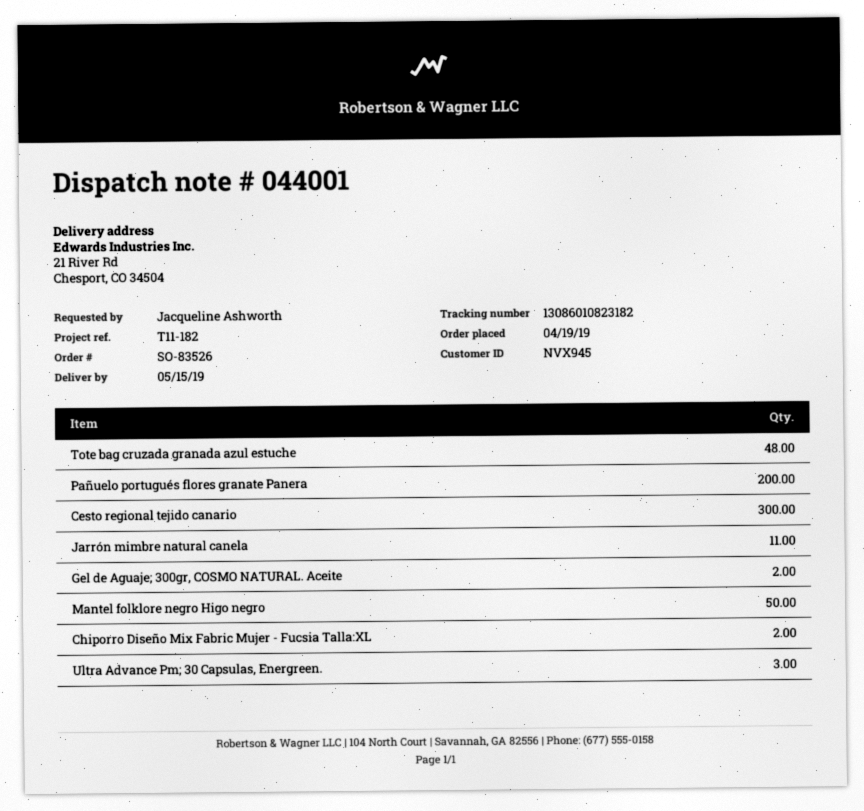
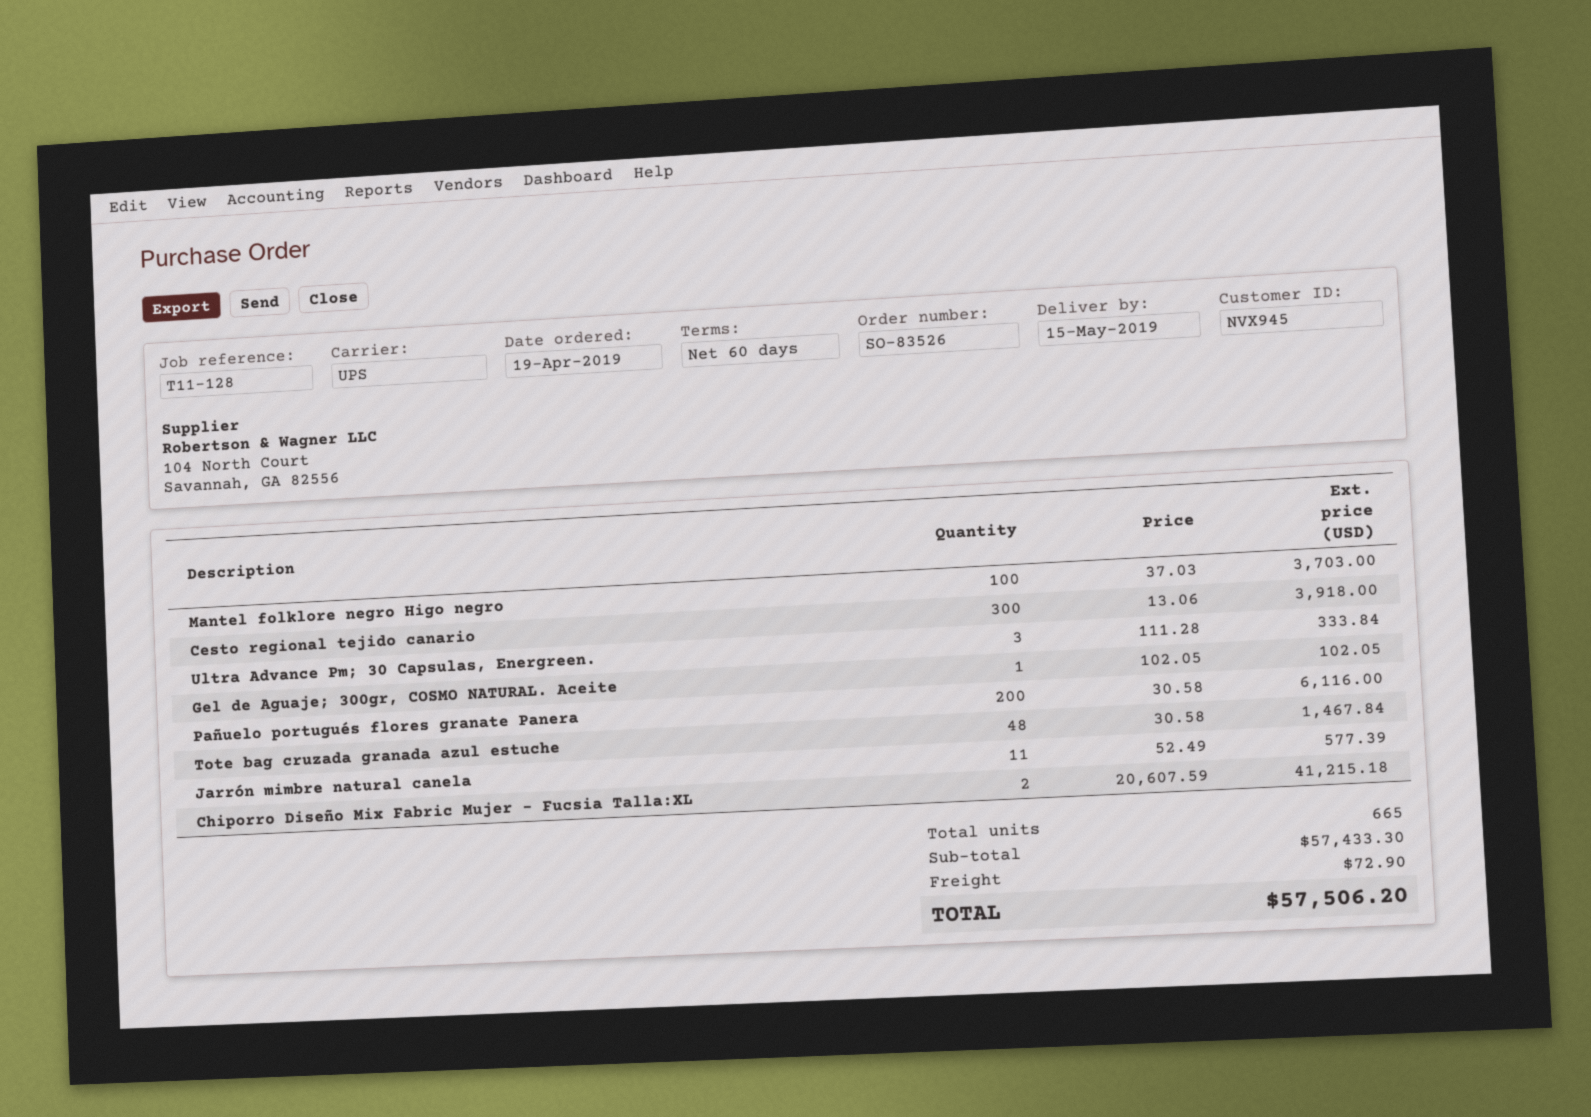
reference: T11-182 -> T11-128
Gel de Aguaje; 300gr, COSMO NATURAL. Aceite: 2 -> 1
Mantel folklore negro Higo negro: 50 -> 100

